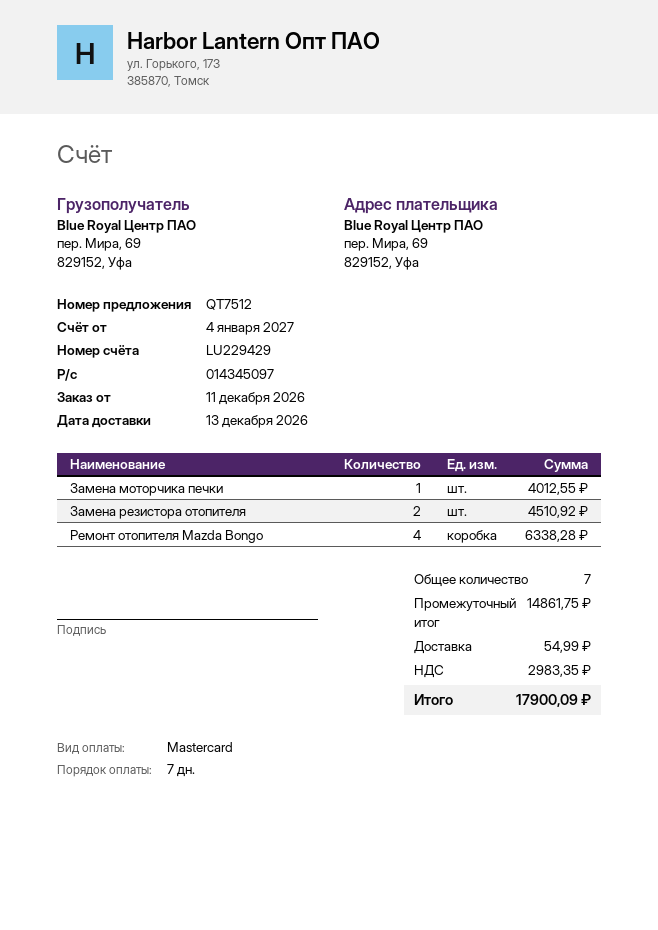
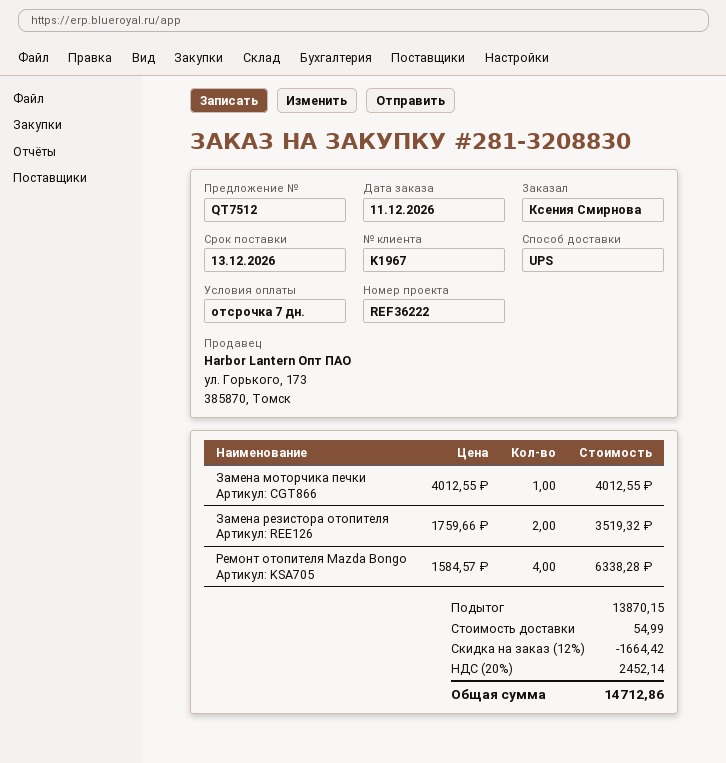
Замена резистора отопителя: 2 for 4510.92 -> 2 for 3519.32
subtotal: 14861.75 -> 13870.15
discount: none -> 12% = 1664.42
tax: 2983.35 -> 2452.14
total: 17900.09 -> 14712.86

